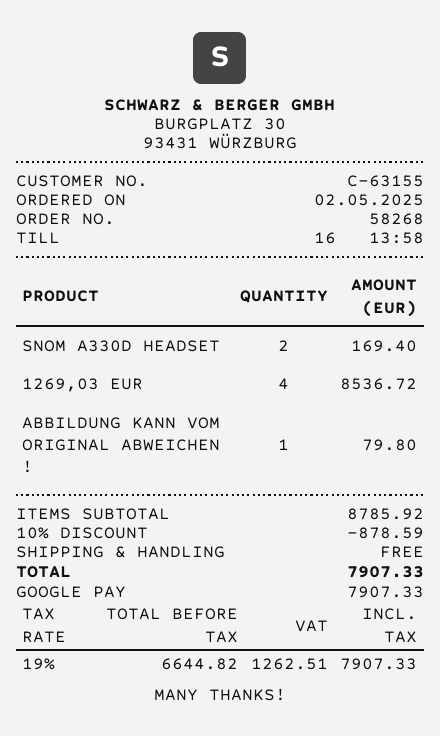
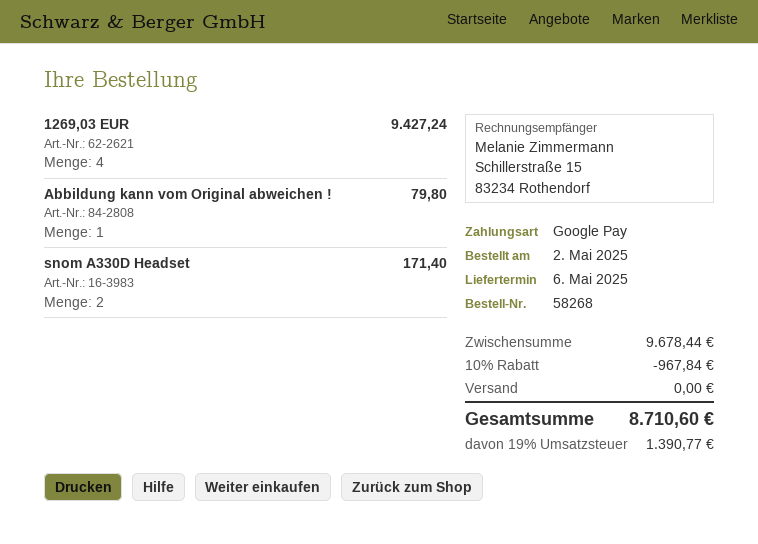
SNOM A330D HEADSET: 2 for 169.40 -> 2 for 171.40
1269,03 EUR: 4 for 8536.72 -> 4 for 9427.24
subtotal: 8785.92 -> 9678.44
discount: 10% = 878.59 -> 10% = 967.84
tax: 19% = 1262.51 -> 19% = 1390.77
total: 7907.33 -> 8710.60

